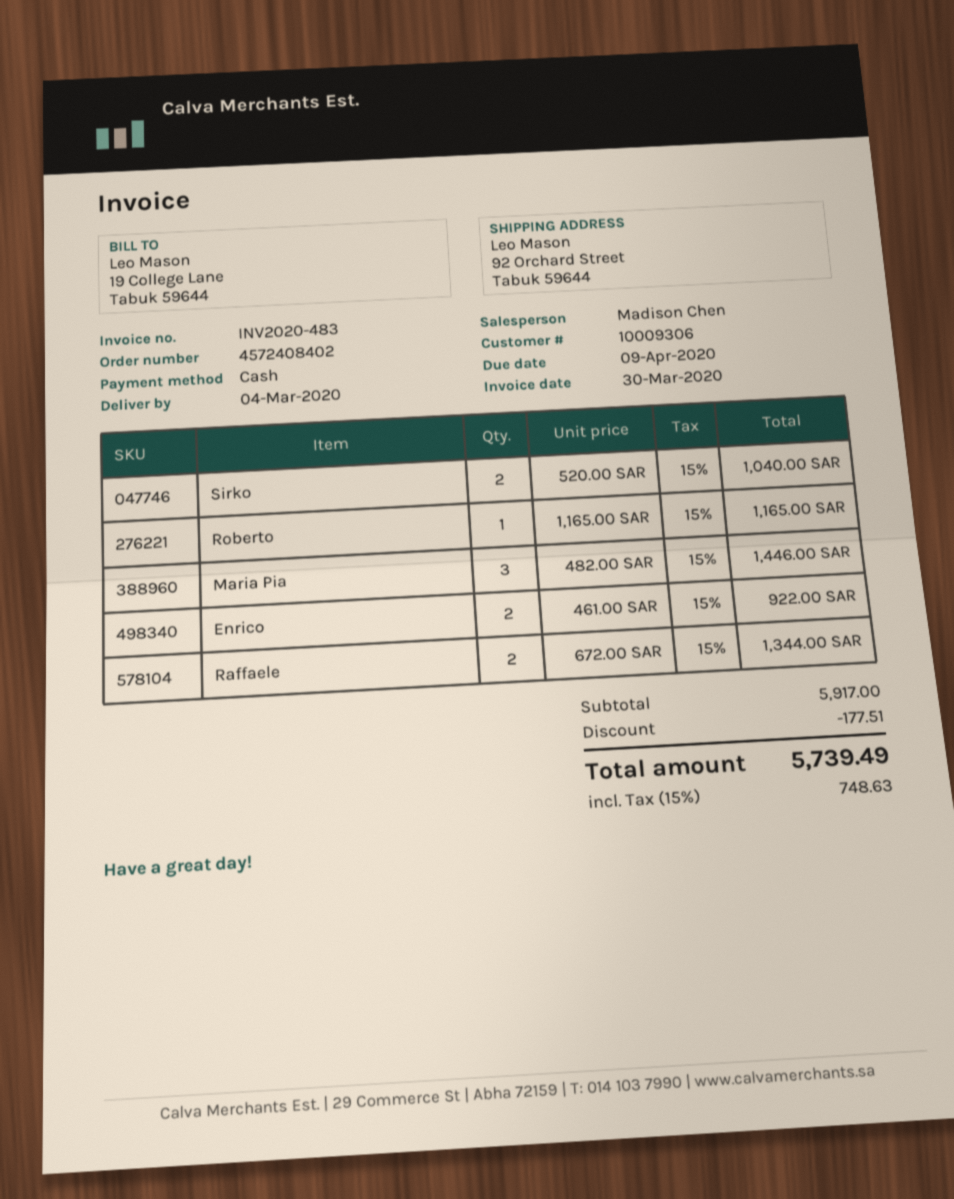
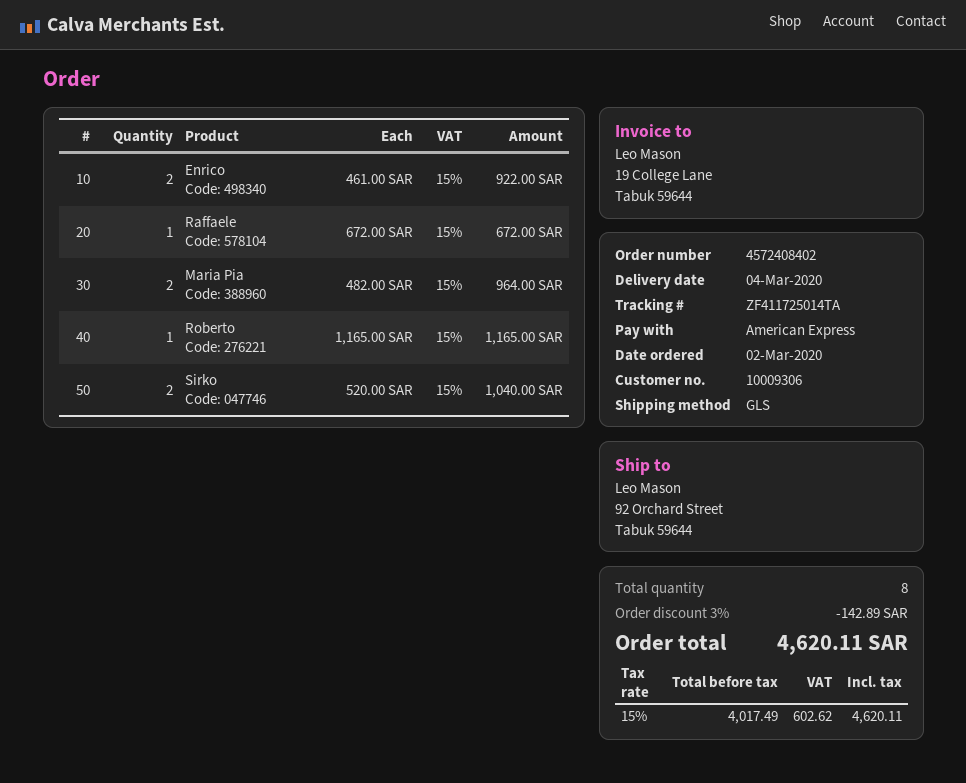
payment method: cash -> American Express
Maria Pia: 3 x 482.00 = 1446.00 -> 2 x 482.00 = 964.00
Raffaele: 2 x 672.00 = 1344.00 -> 1 x 672.00 = 672.00
discount: 177.51 -> 142.89
tax: 15% = 748.63 -> 15% = 602.62
total: 5739.49 -> 4620.11

